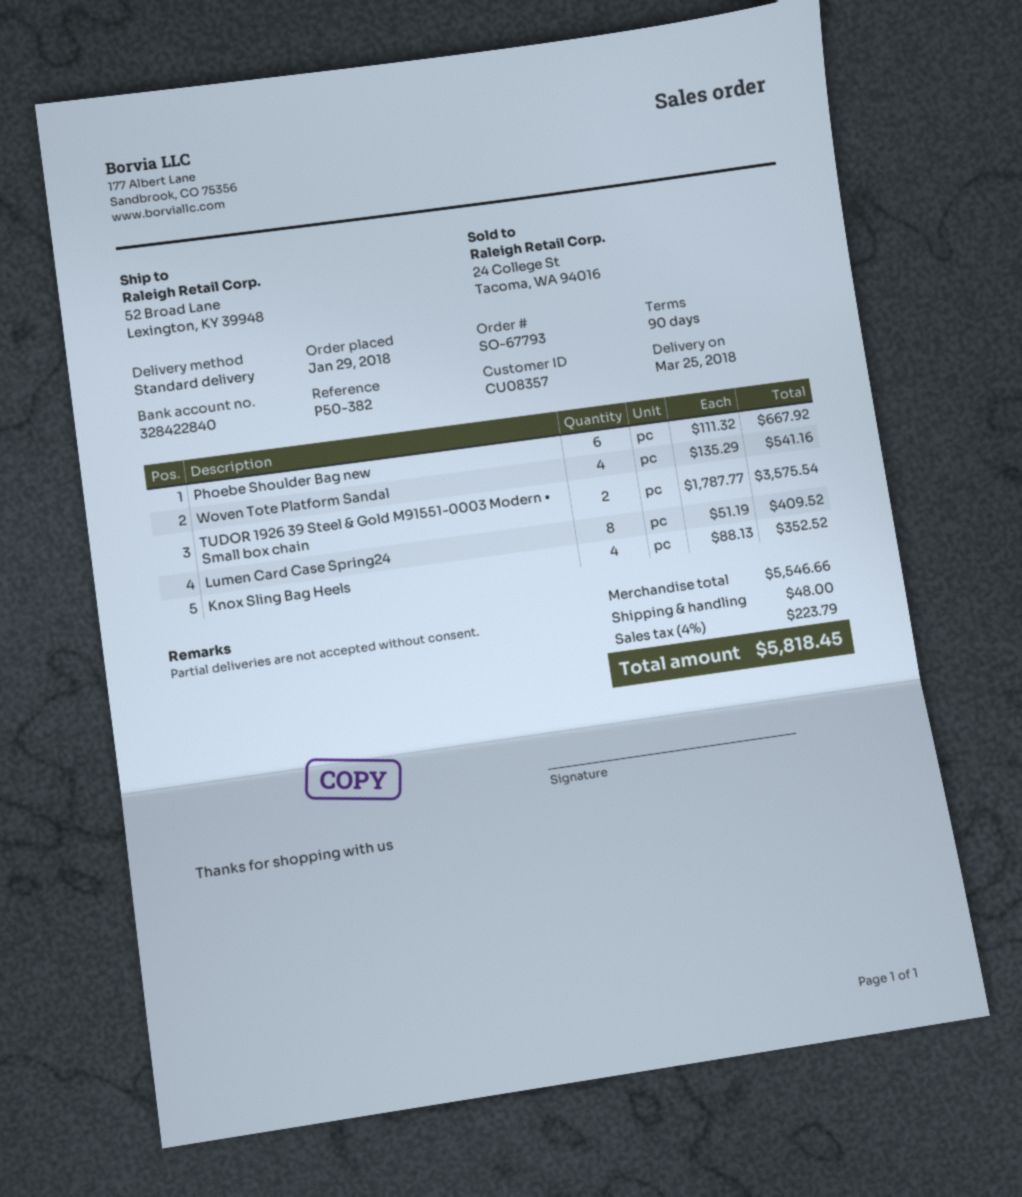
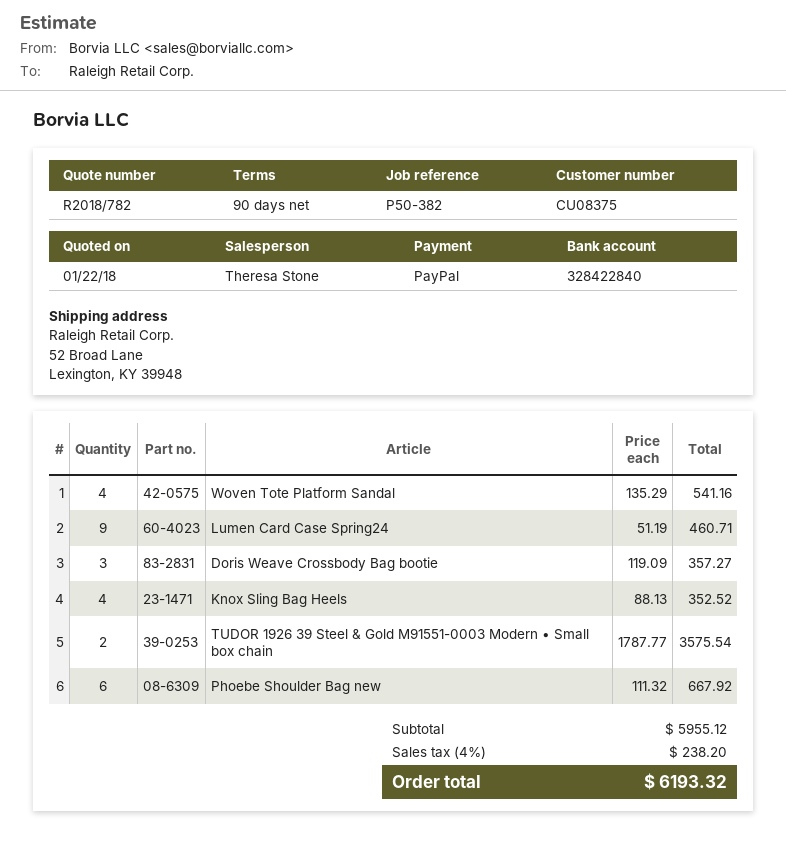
customer number: CU08357 -> CU08375
Lumen Card Case Spring24: 8 x 51.19 = 409.52 -> 9 x 51.19 = 460.71
Doris Weave Crossbody Bag bootie: none -> 3 x 119.09 = 357.27
subtotal: 5546.66 -> 5955.12
shipping: 48.00 -> none
tax: 4% = 223.79 -> 4% = 238.20
total: 5818.45 -> 6193.32

